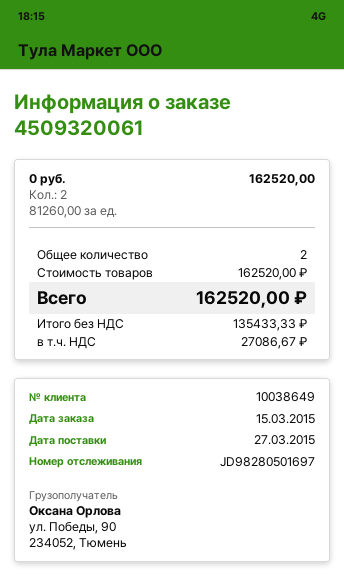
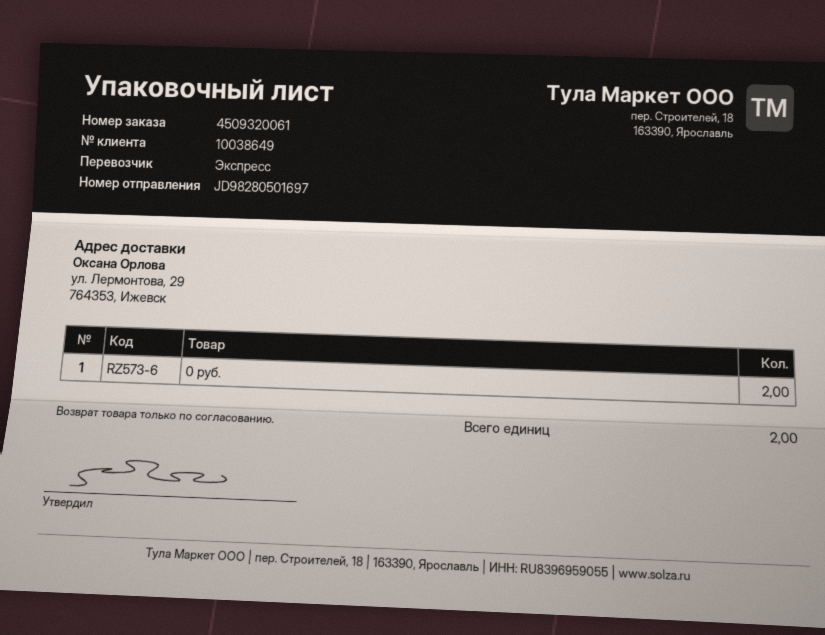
ship to: ул. Победы, 90, 234052, Тюмень -> ул. Лермонтова, 29, 764353, Ижевск

